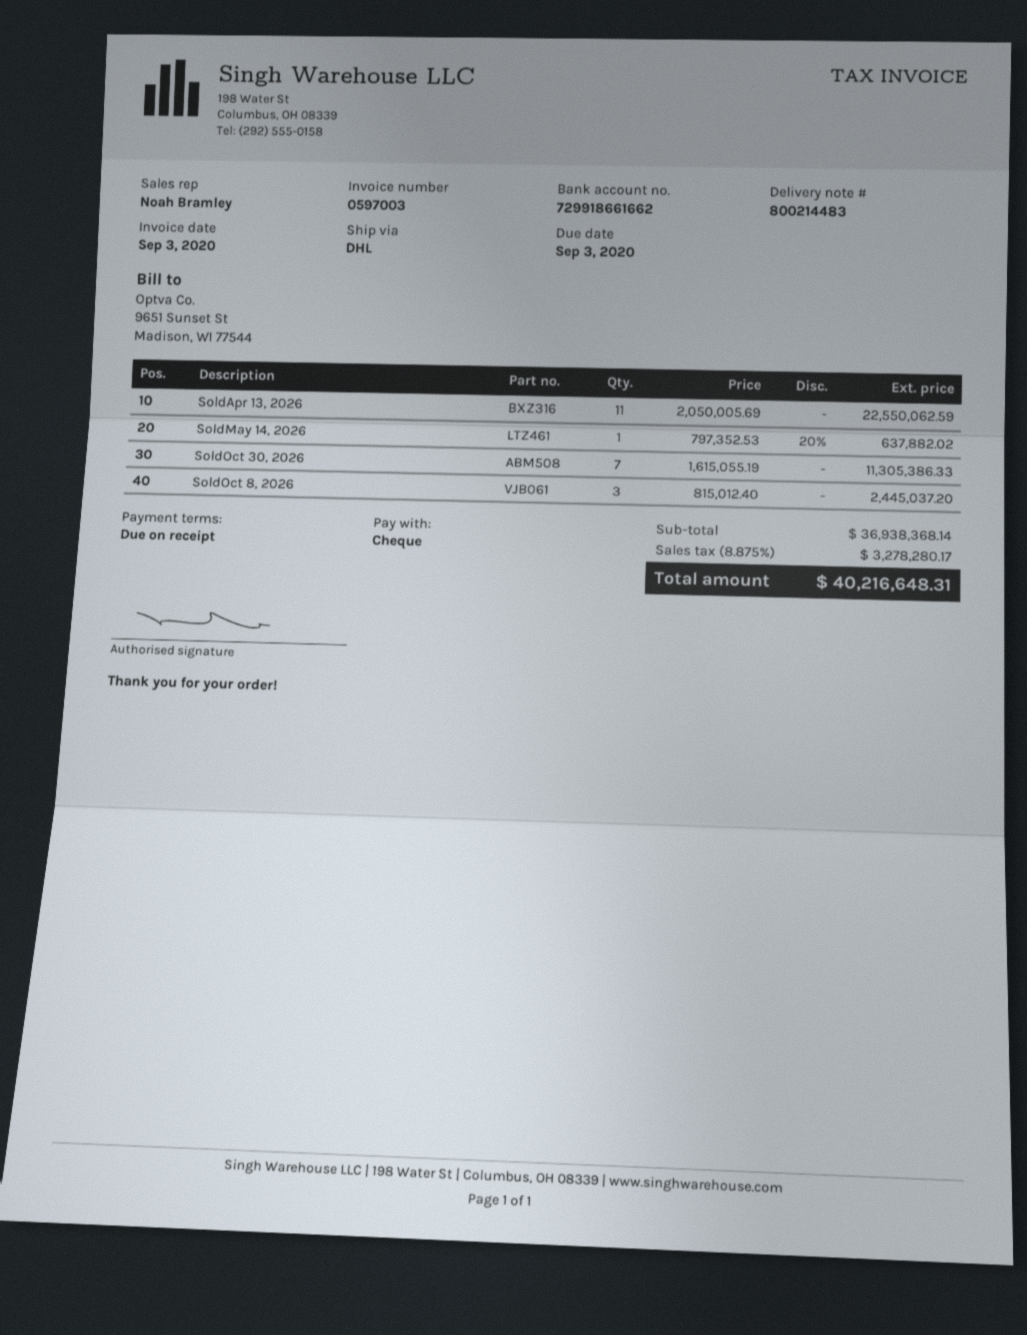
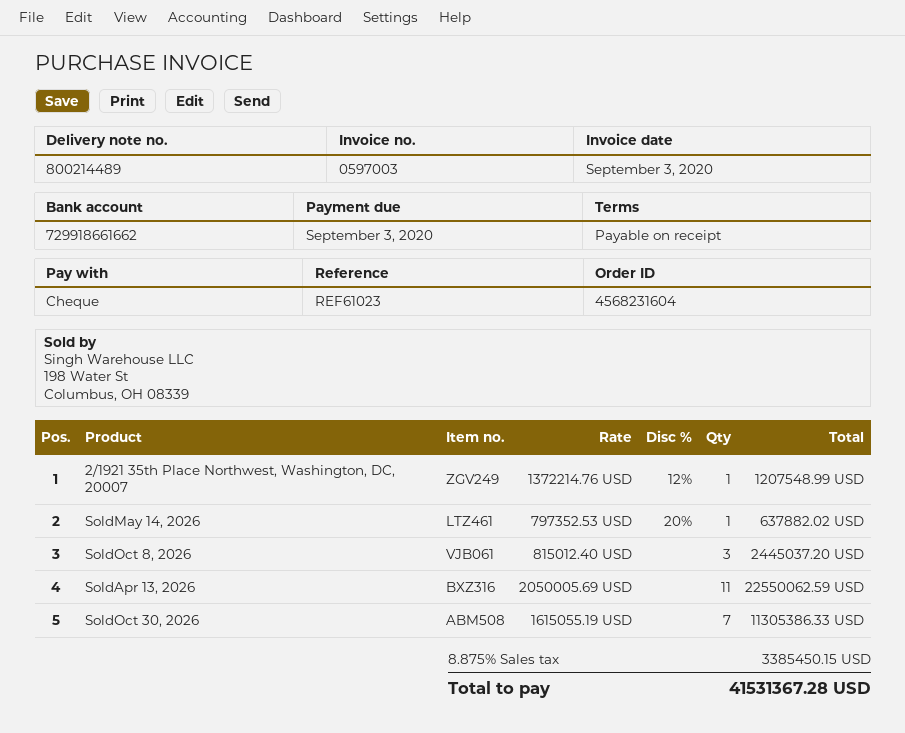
delivery note number: 800214483 -> 800214489
2/1921 35th Place Northwest, Washington, DC, 20007: none -> 1 x 1372214.76 - 12% = 1207548.99
tax: 8.875% = 3278280.17 -> 8.875% = 3385450.15
total: 40216648.31 -> 41531367.28

